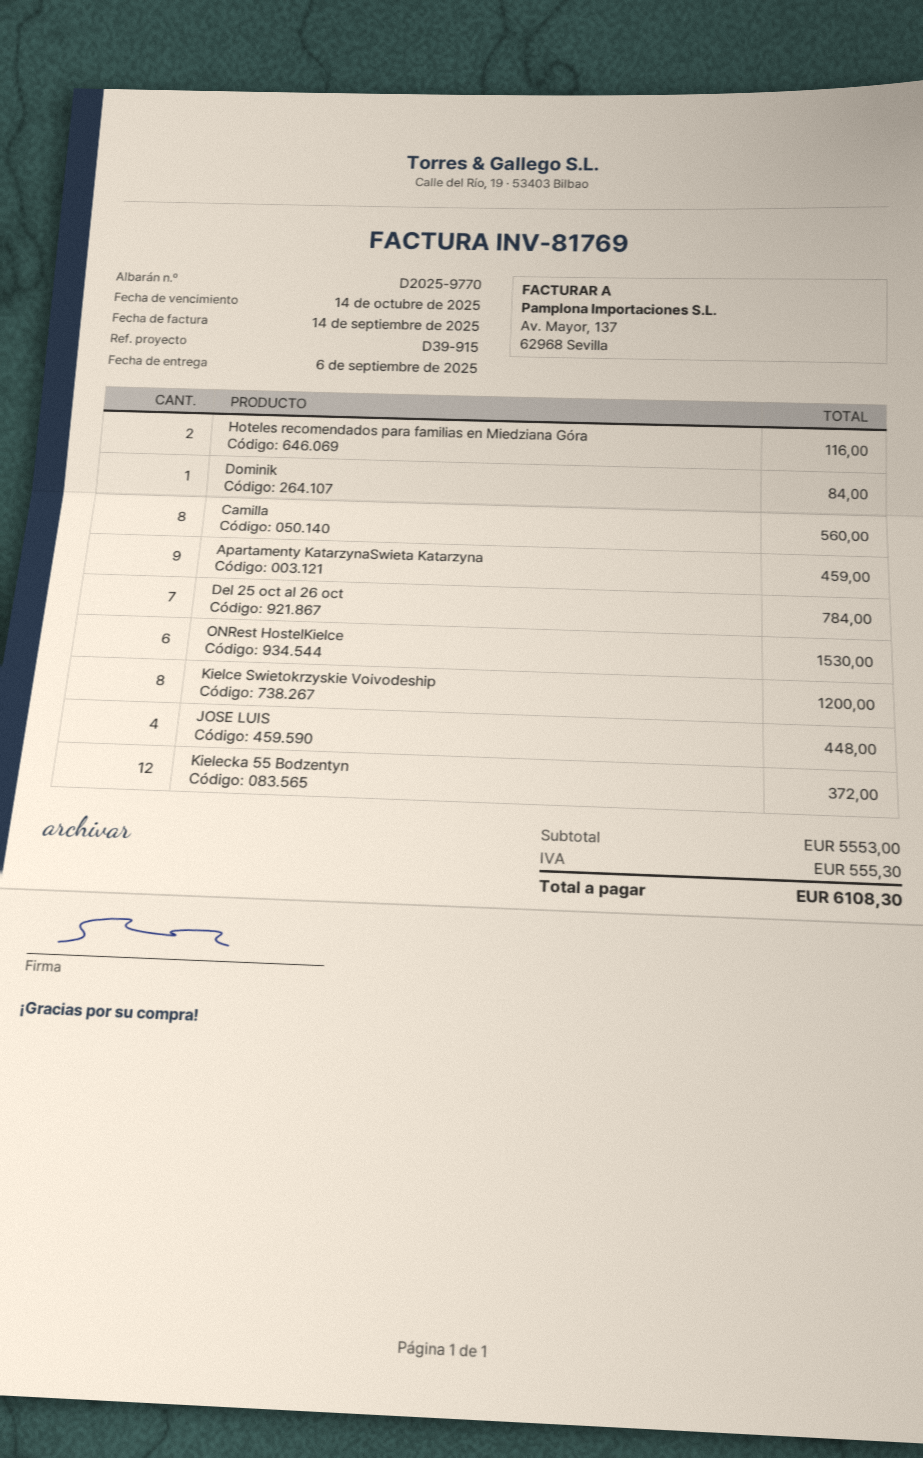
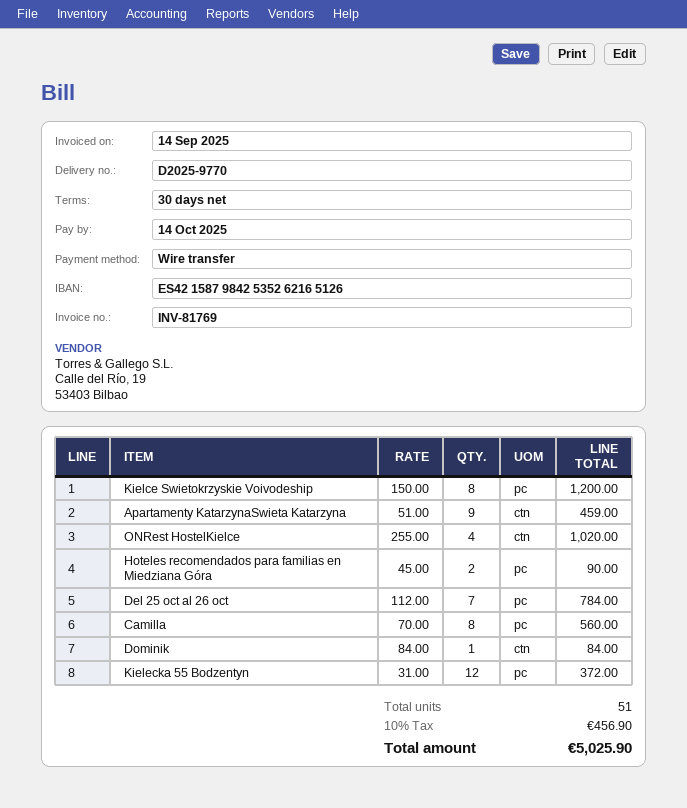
Hoteles recomendados para familias en Miedziana Góra: 2 for 116.00 -> 2 for 90.00
ONRest HostelKielce: 6 for 1530.00 -> 4 for 1020.00
JOSE LUIS: 4 for 448.00 -> none
tax: 555.30 -> 456.90
total: 6108.30 -> 5025.90

